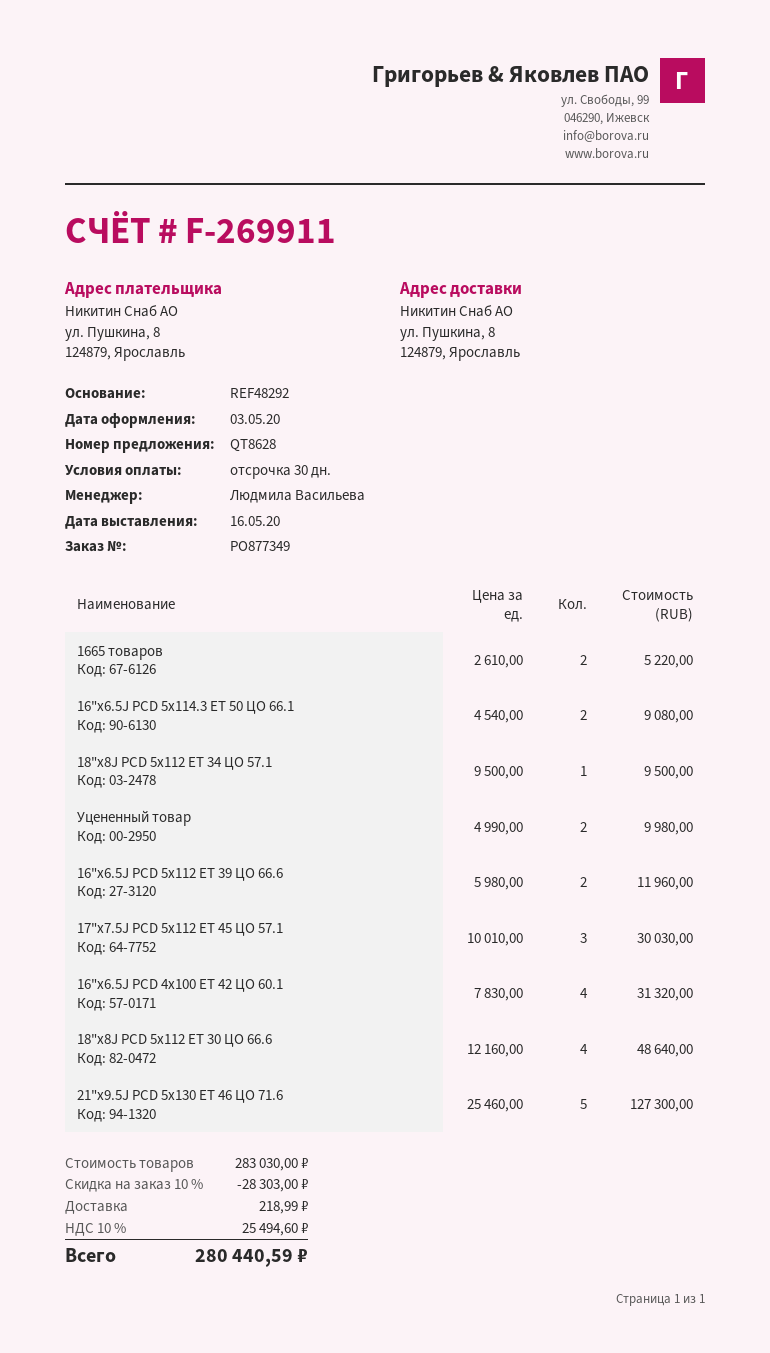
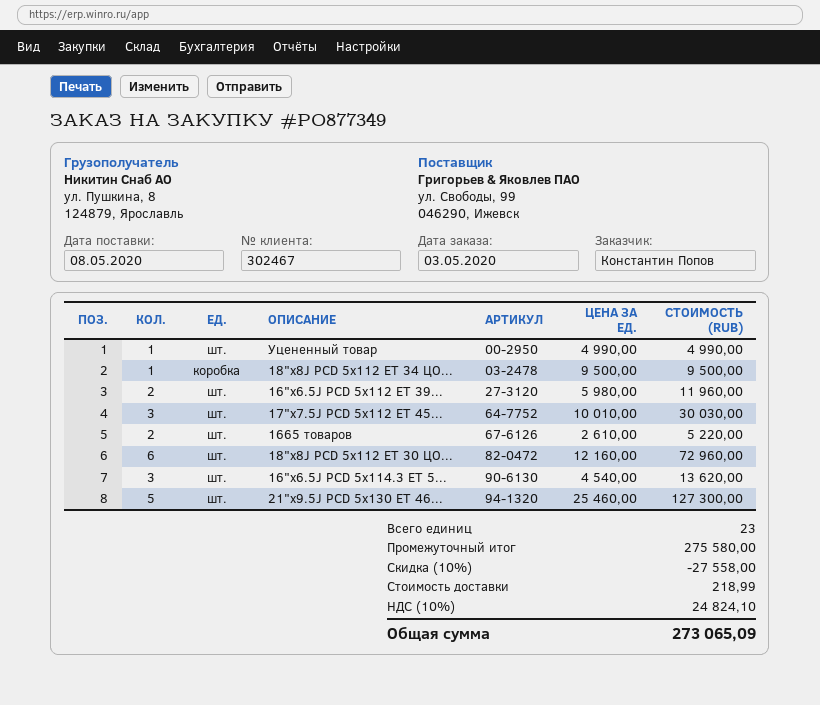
16"x6.5J PCD 5x114.3 ЕТ 50 ЦО 66.1: 2 x 4540.00 = 9080.00 -> 3 x 4540.00 = 13620.00
Уцененный товар: 2 x 4990.00 = 9980.00 -> 1 x 4990.00 = 4990.00
16"x6.5J PCD 4x100 ЕТ 42 ЦО 60.1: 4 x 7830.00 = 31320.00 -> none
18"x8J PCD 5x112 ЕТ 30 ЦО 66.6: 4 x 12160.00 = 48640.00 -> 6 x 12160.00 = 72960.00
subtotal: 283030.00 -> 275580.00
discount: 10% = 28303.00 -> 10% = 27558.00
tax: 10% = 25494.60 -> 10% = 24824.10
total: 280440.59 -> 273065.09

